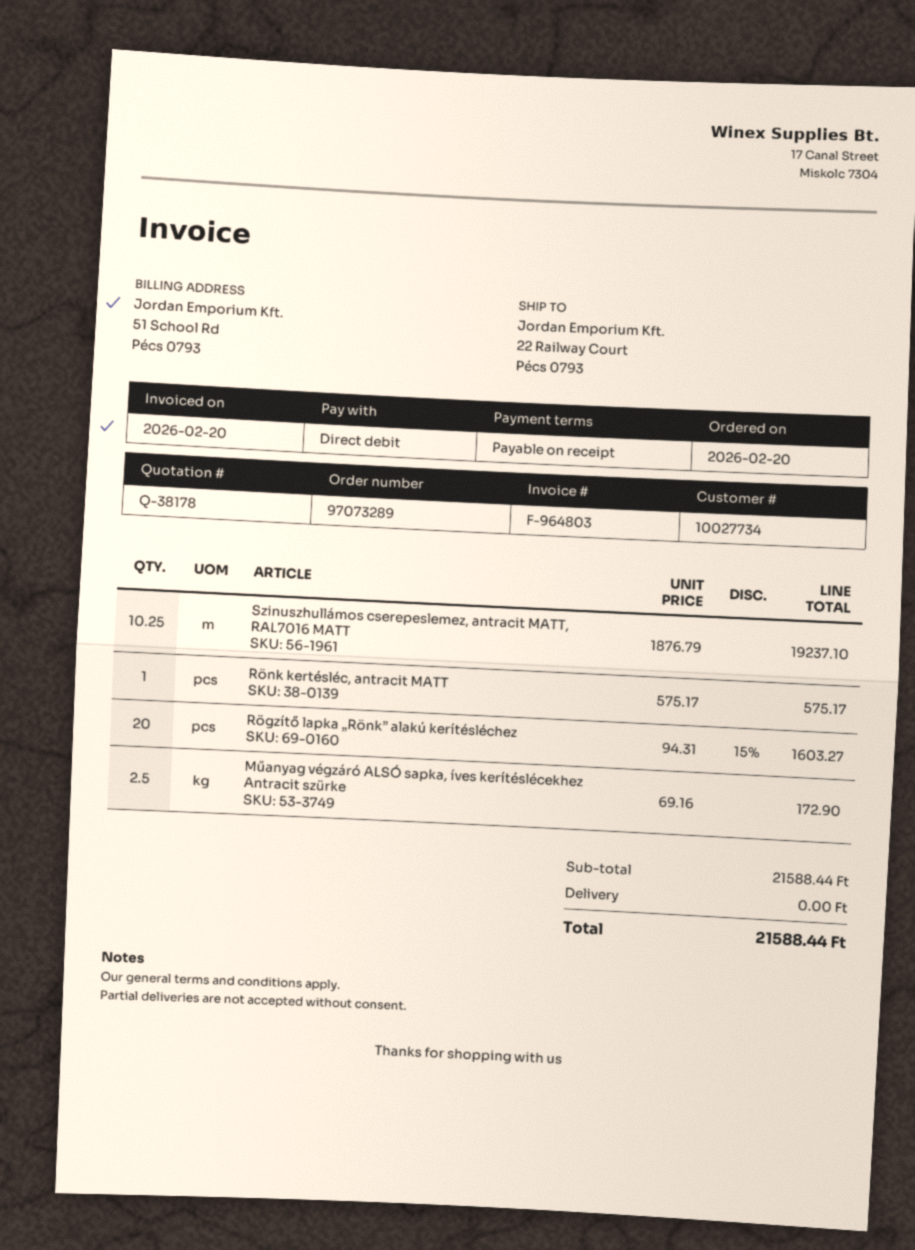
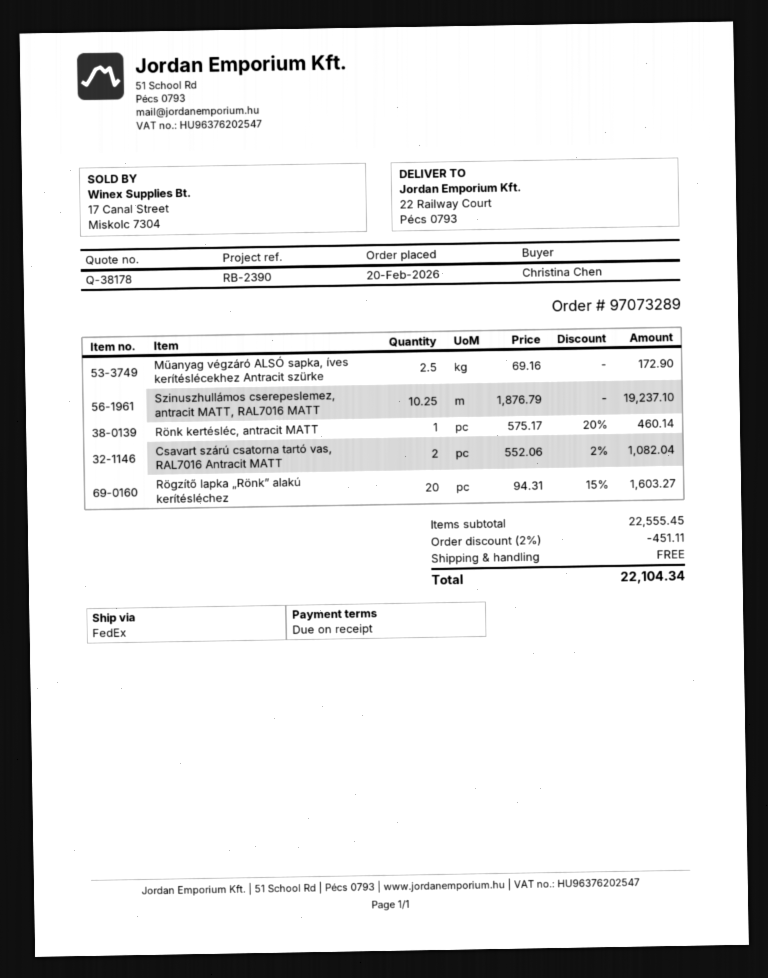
Rönk kertésléc, antracit MATT: 1 x 575.17 = 575.17 -> 1 x 575.17 - 20% = 460.14
Csavart szárú csatorna tartó vas, RAL7016 Antracit MATT: none -> 2 x 552.06 - 2% = 1082.04
subtotal: 21588.44 -> 22555.45
discount: none -> 2% = 451.11
total: 21588.44 -> 22104.34

